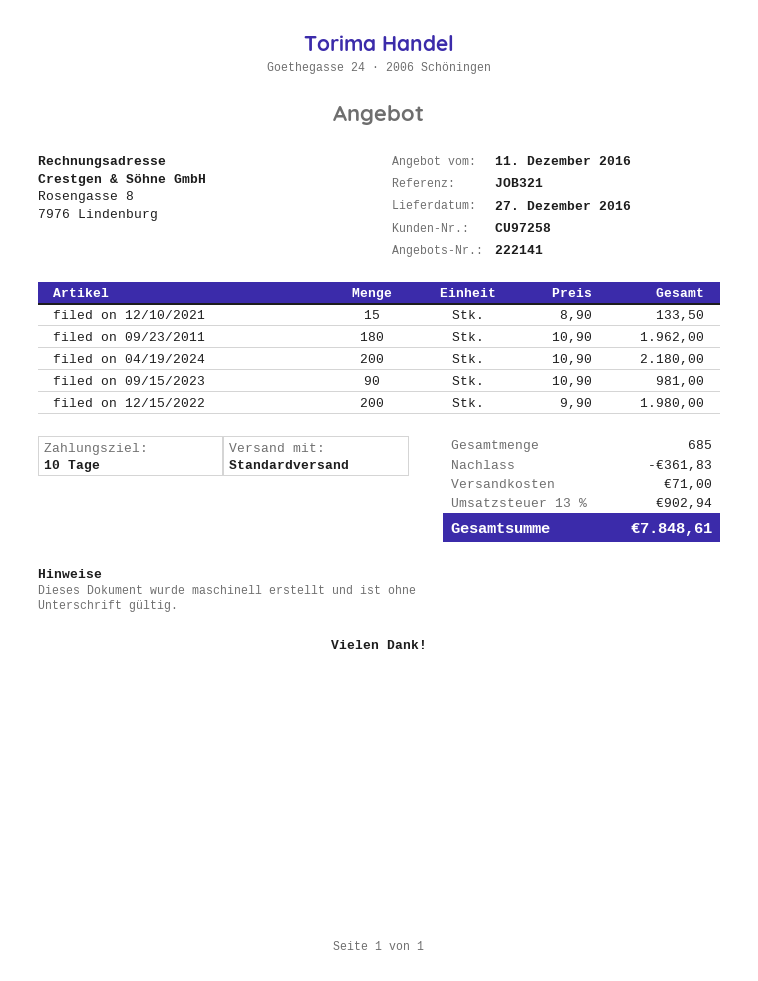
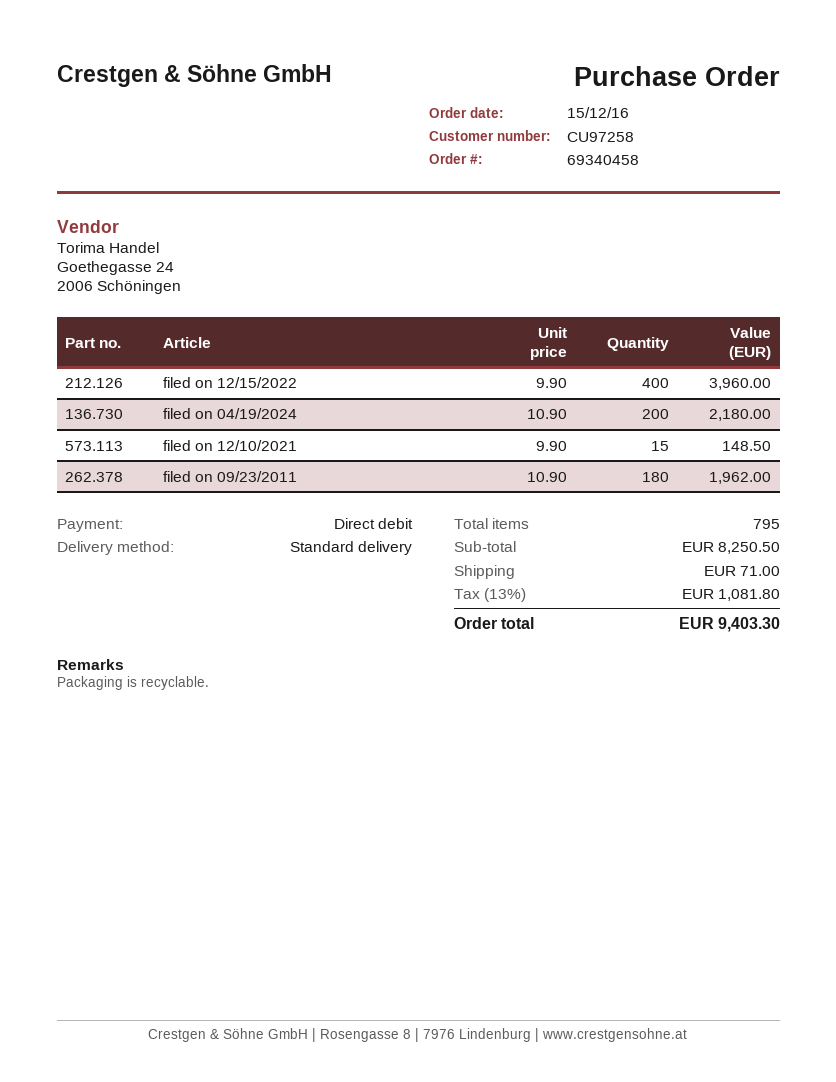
filed on 12/10/2021: 15 x 8.90 = 133.50 -> 15 x 9.90 = 148.50
filed on 09/15/2023: 90 x 10.90 = 981.00 -> none
filed on 12/15/2022: 200 x 9.90 = 1980.00 -> 400 x 9.90 = 3960.00
total quantity: 685 -> 795
discount: 361.83 -> none
tax: 13% = 902.94 -> 13% = 1081.80
total: 7848.61 -> 9403.30

